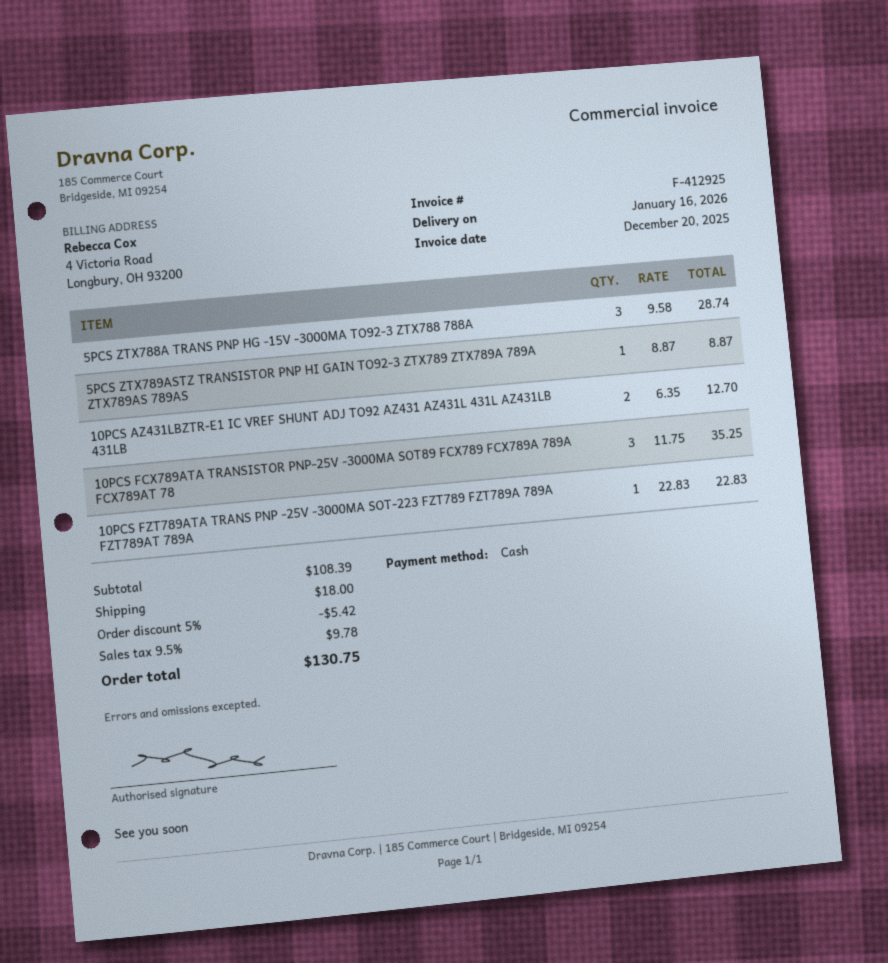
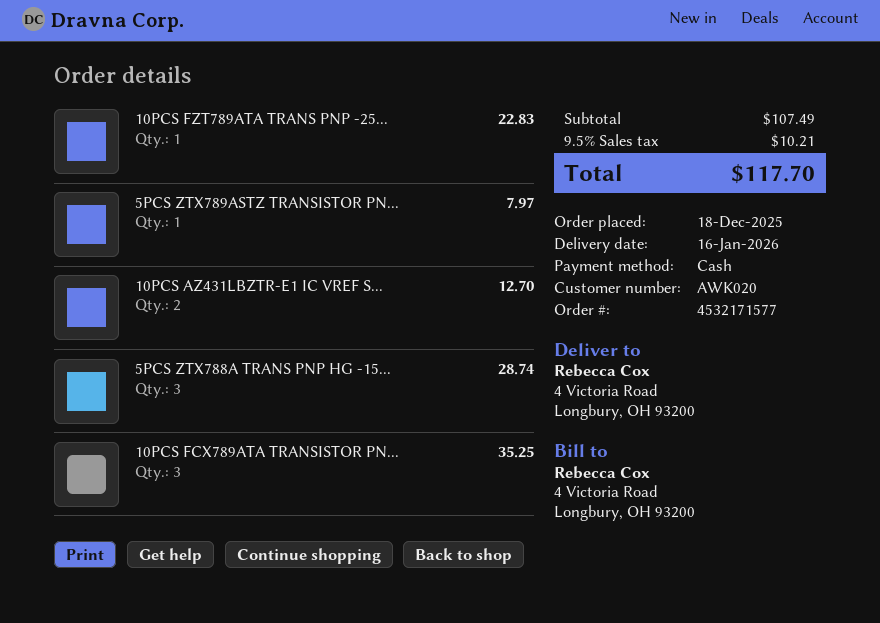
5PCS ZTX789ASTZ TRANSISTOR PNP HI GAIN TO92-3 ZTX789 ZTX789A 789A ZTX789AS 789AS: 1 for 8.87 -> 1 for 7.97
subtotal: 108.39 -> 107.49
discount: 5% = 5.42 -> none
shipping: 18.00 -> none
tax: 9.5% = 9.78 -> 9.5% = 10.21
total: 130.75 -> 117.70

